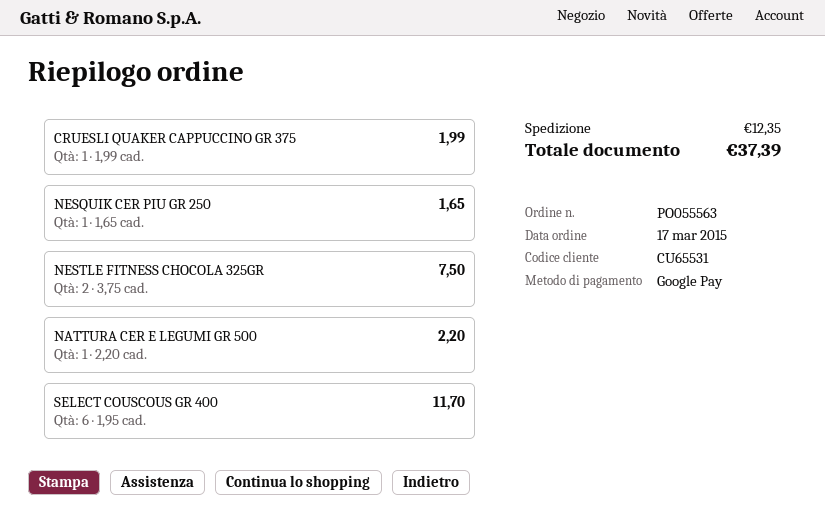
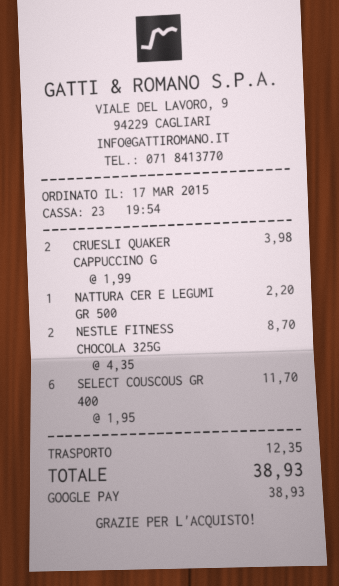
CRUESLI QUAKER CAPPUCCINO GR 375: 1 x 1.99 = 1.99 -> 2 x 1.99 = 3.98
NESQUIK CER PIU GR 250: 1 x 1.65 = 1.65 -> none
NESTLE FITNESS CHOCOLA 325GR: 2 x 3.75 = 7.50 -> 2 x 4.35 = 8.70
total: 37.39 -> 38.93

